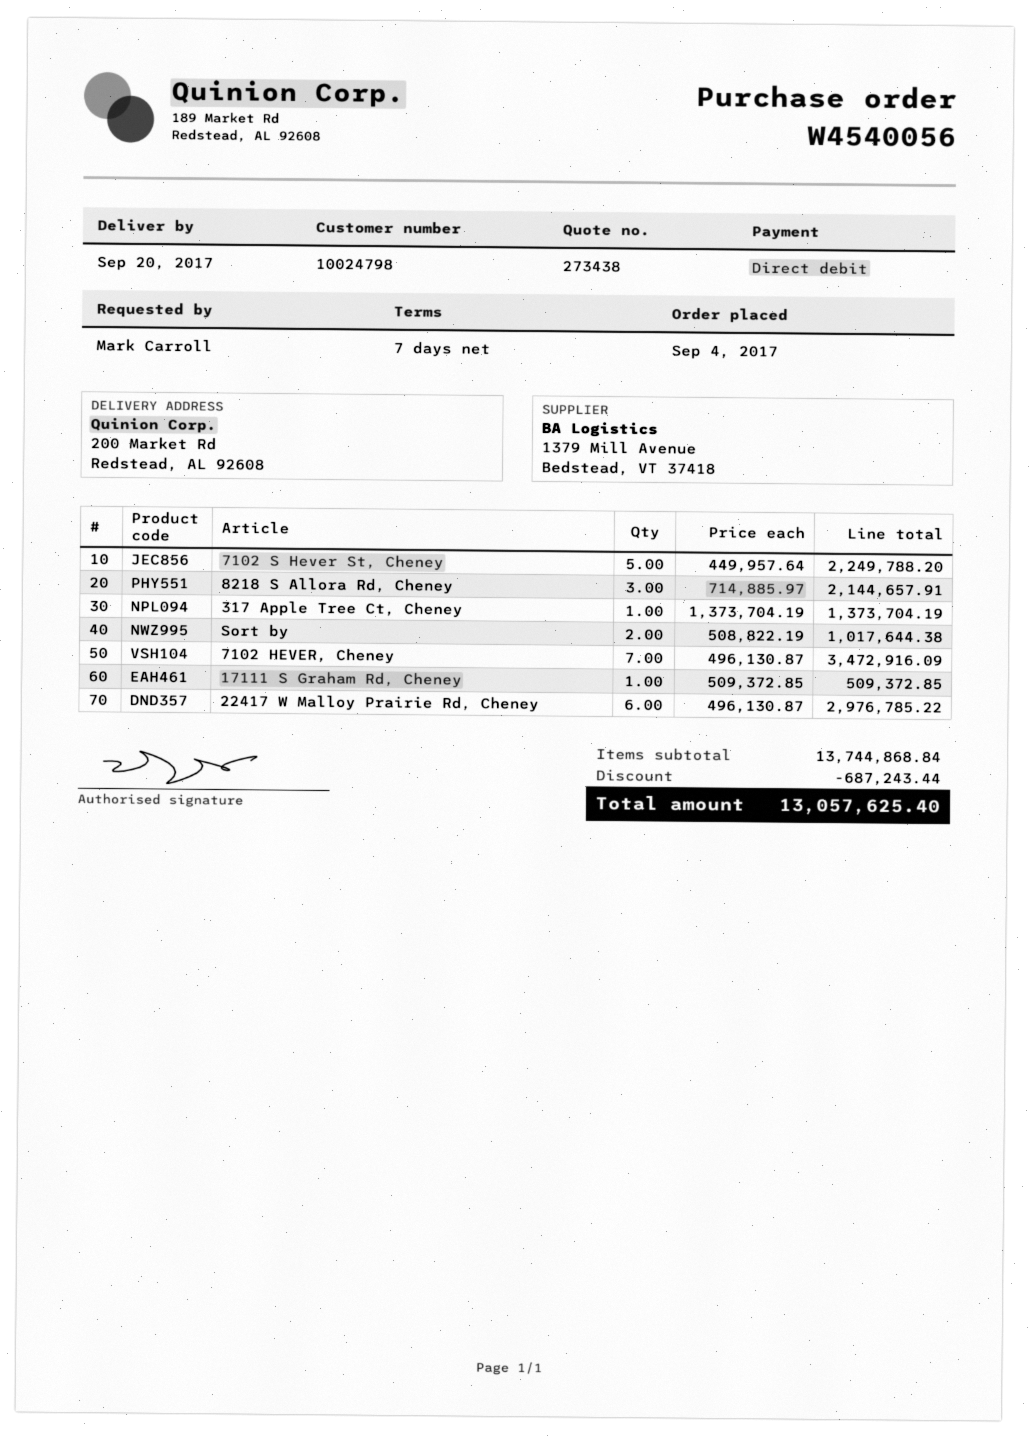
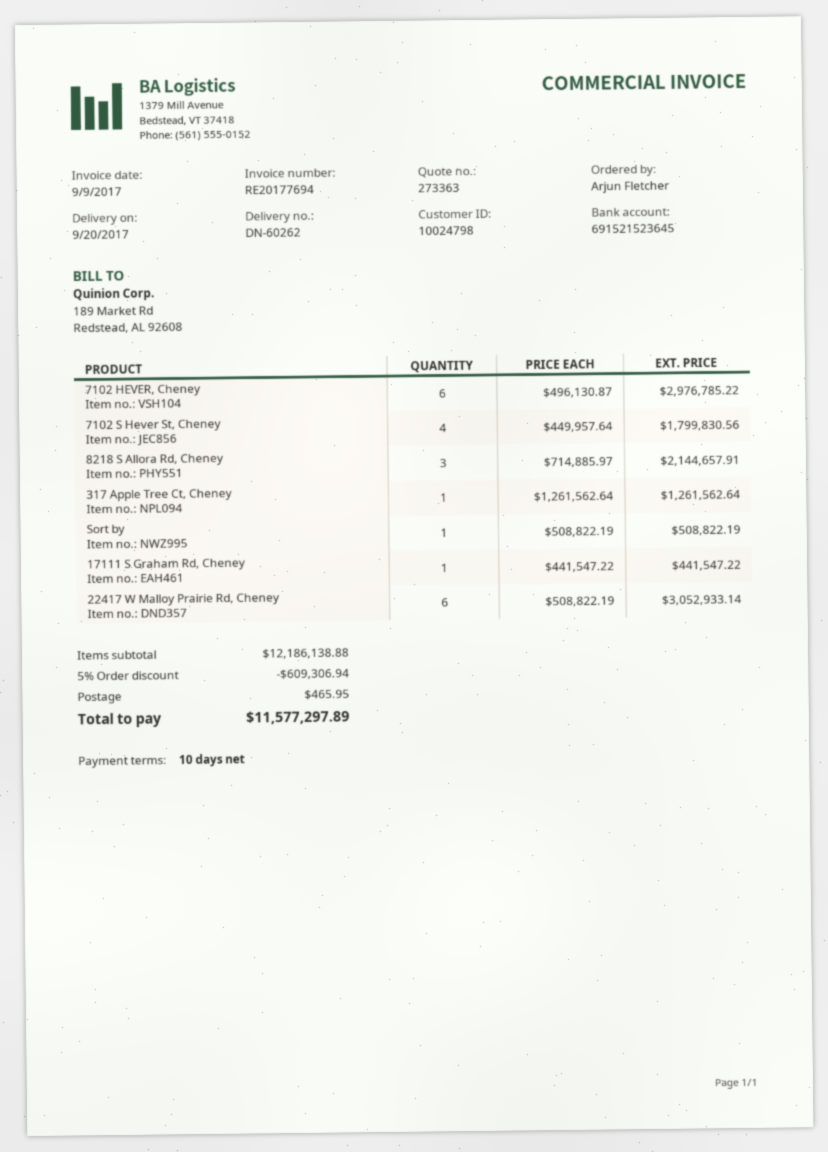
quote number: 273438 -> 273363
payment terms: 7 days -> 10 days
ordered by: Mark Carroll -> Arjun Fletcher
7102 S Hever St, Cheney: 5 x 449957.64 = 2249788.20 -> 4 x 449957.64 = 1799830.56
317 Apple Tree Ct, Cheney: 1 x 1373704.19 = 1373704.19 -> 1 x 1261562.64 = 1261562.64
Sort by: 2 x 508822.19 = 1017644.38 -> 1 x 508822.19 = 508822.19
7102 HEVER, Cheney: 7 x 496130.87 = 3472916.09 -> 6 x 496130.87 = 2976785.22
17111 S Graham Rd, Cheney: 1 x 509372.85 = 509372.85 -> 1 x 441547.22 = 441547.22
22417 W Malloy Prairie Rd, Cheney: 6 x 496130.87 = 2976785.22 -> 6 x 508822.19 = 3052933.14
subtotal: 13744868.84 -> 12186138.88
discount: 687243.44 -> 609306.94
shipping: none -> 465.95
total: 13057625.40 -> 11577297.89

